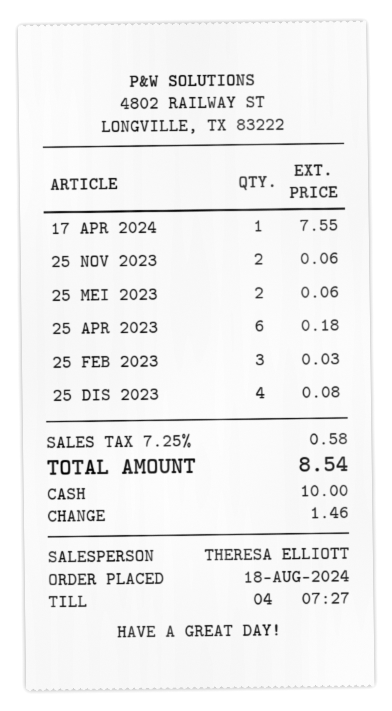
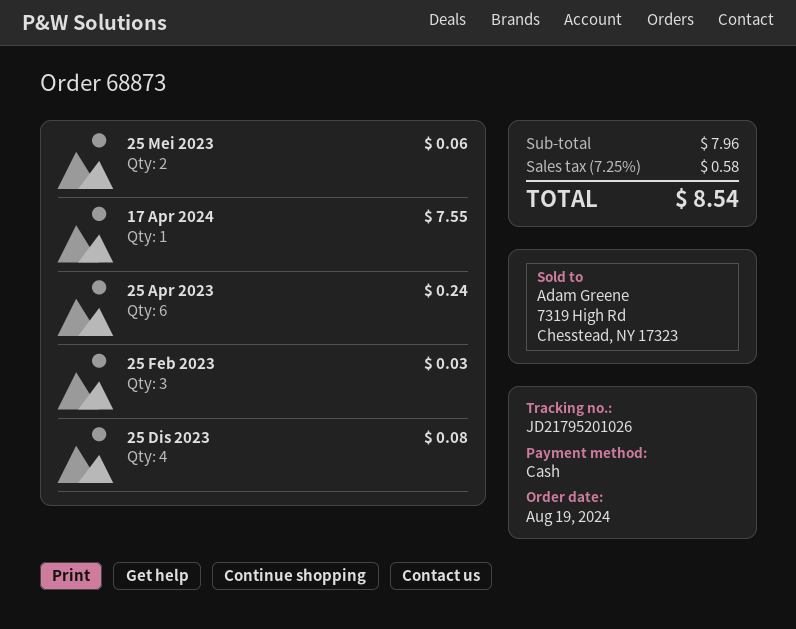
order date: 2024-08-18 -> 2024-08-19
25 NOV 2023: 2 for 0.06 -> none
25 APR 2023: 6 for 0.18 -> 6 for 0.24

